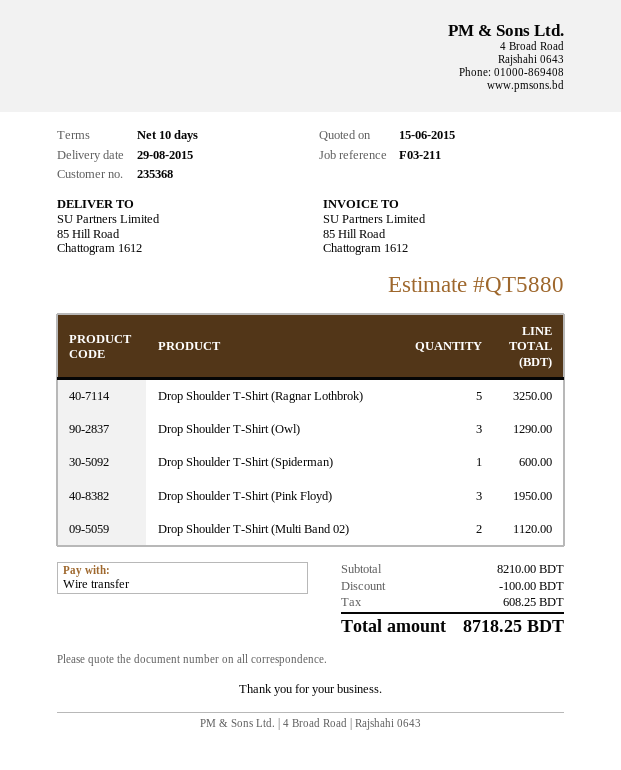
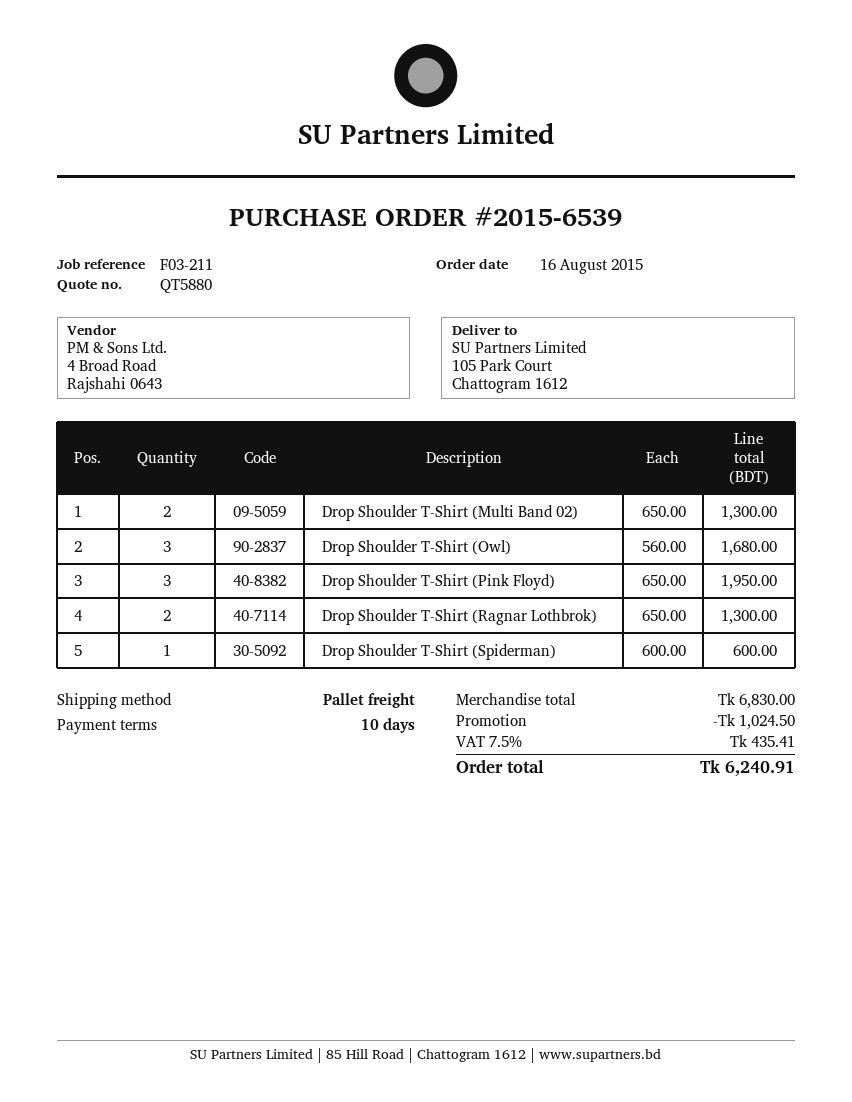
ship to: 85 Hill Road, Chattogram 1612 -> 105 Park Court, Chattogram 1612
Drop Shoulder T-Shirt (Ragnar Lothbrok): 5 for 3250.00 -> 2 for 1300.00
Drop Shoulder T-Shirt (Owl): 3 for 1290.00 -> 3 for 1680.00
Drop Shoulder T-Shirt (Multi Band 02): 2 for 1120.00 -> 2 for 1300.00
subtotal: 8210.00 -> 6830.00
discount: 100.00 -> 1024.50
tax: 608.25 -> 435.41
total: 8718.25 -> 6240.91

